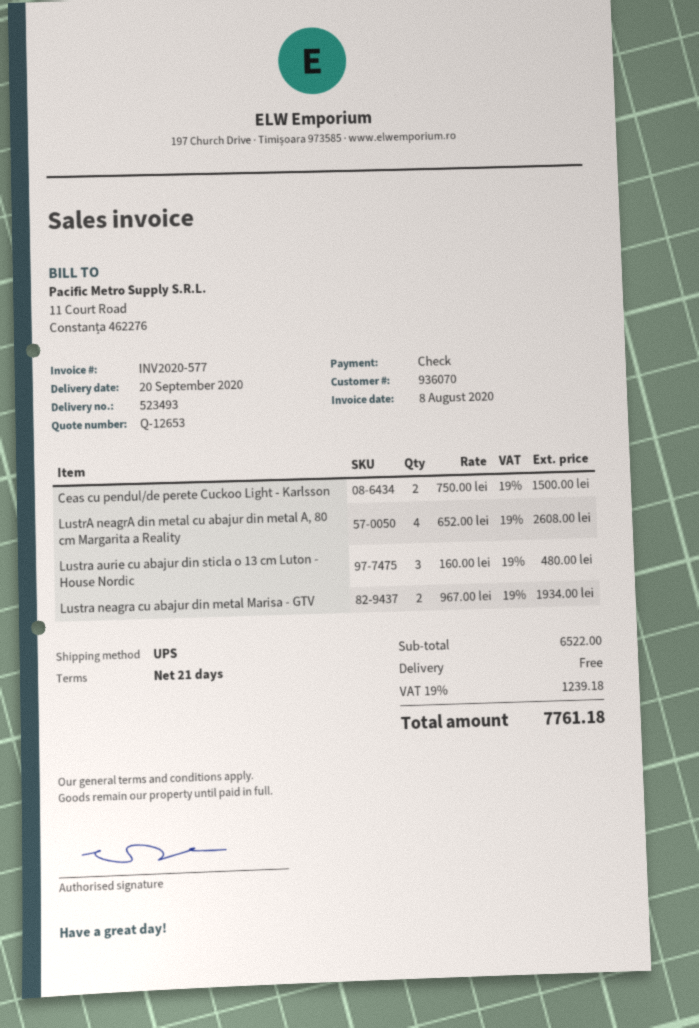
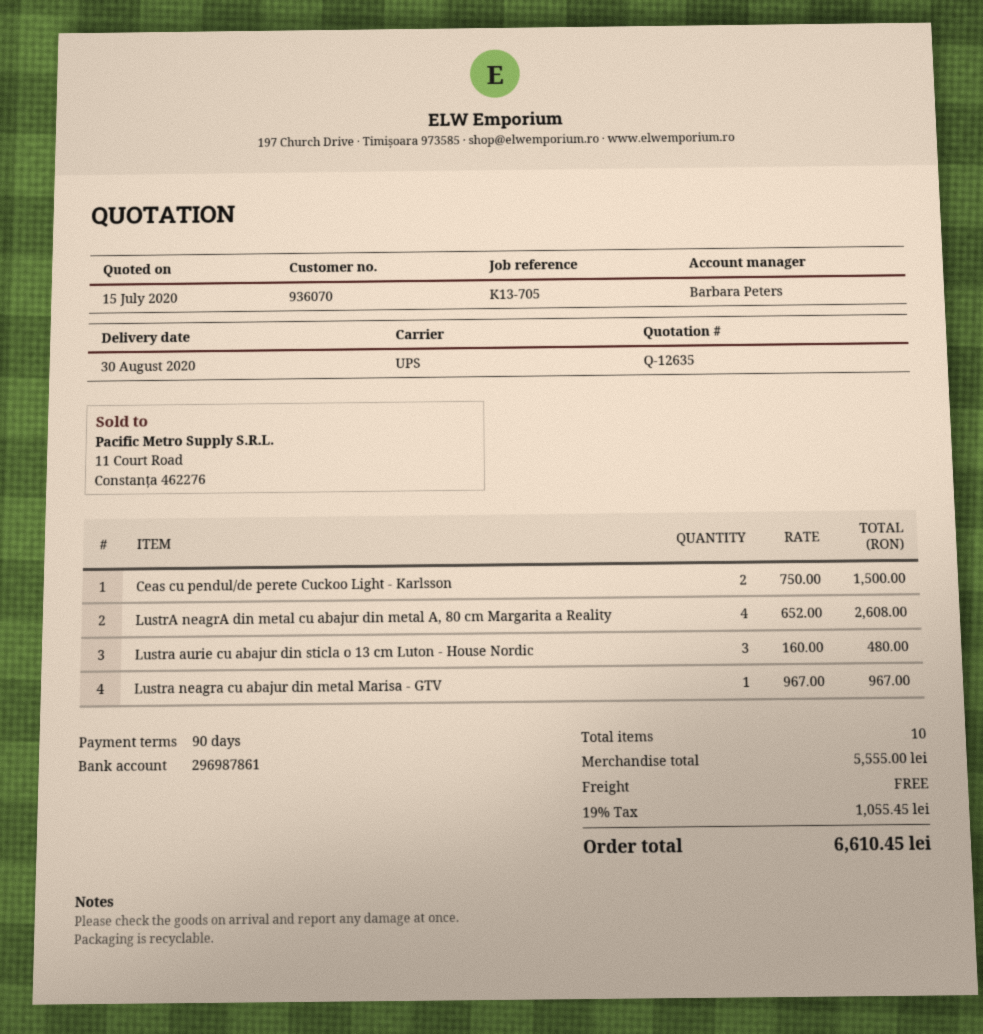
quote number: Q-12653 -> Q-12635
delivery date: 2020-09-20 -> 2020-08-30
payment terms: 21 days -> 90 days
Lustra neagra cu abajur din metal Marisa - GTV: 2 x 967.00 = 1934.00 -> 1 x 967.00 = 967.00
subtotal: 6522.00 -> 5555.00
tax: 19% = 1239.18 -> 19% = 1055.45
total: 7761.18 -> 6610.45

